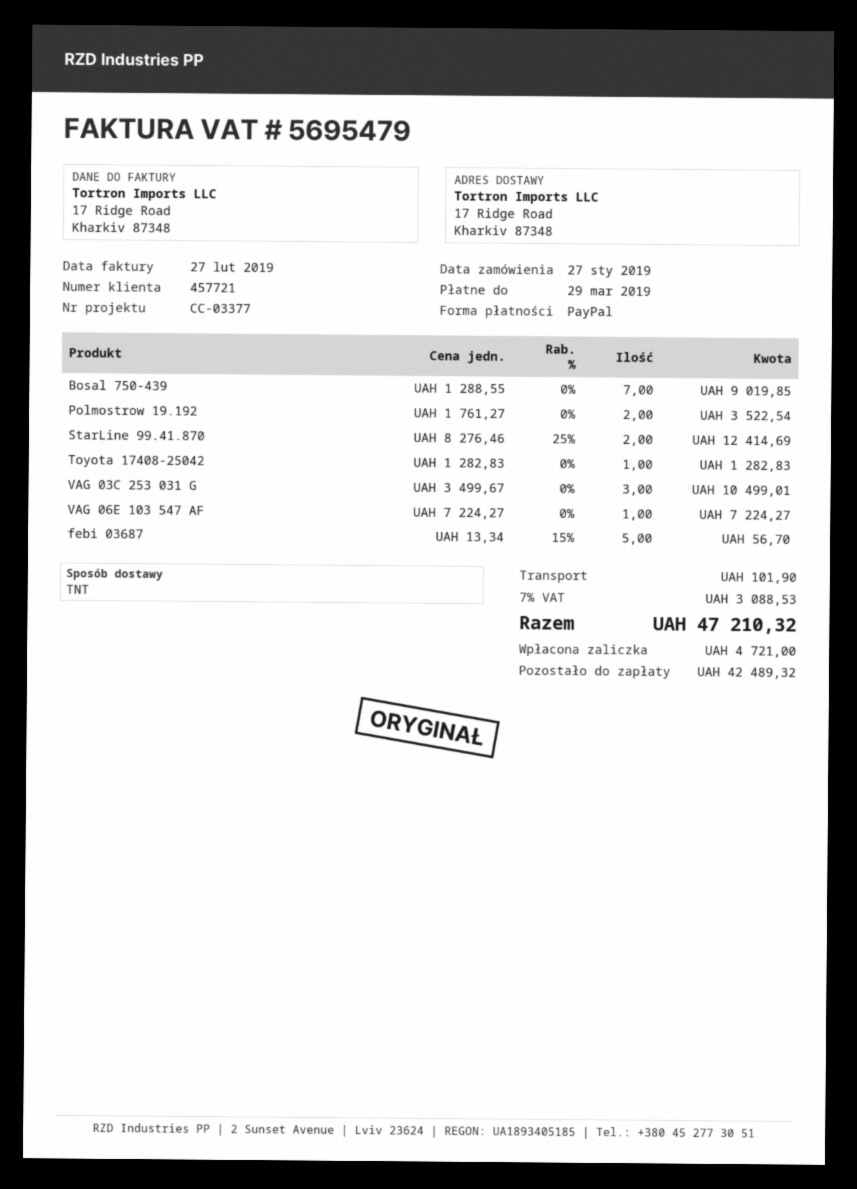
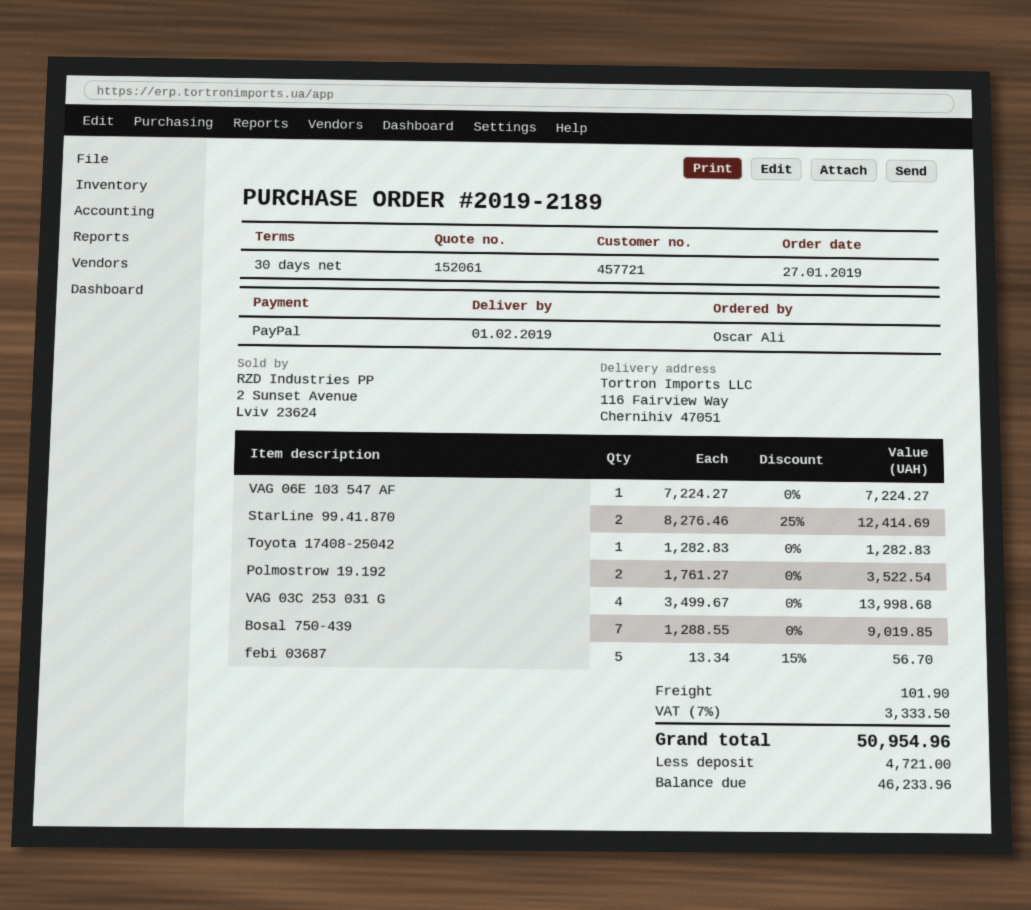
ship to: 17 Ridge Road, Kharkiv 87348 -> 116 Fairview Way, Chernihiv 47051
VAG 03C 253 031 G: 3 x 3499.67 = 10499.01 -> 4 x 3499.67 = 13998.68
tax: 7% = 3088.53 -> 7% = 3333.50
total: 47210.32 -> 50954.96
balance: 42489.32 -> 46233.96

